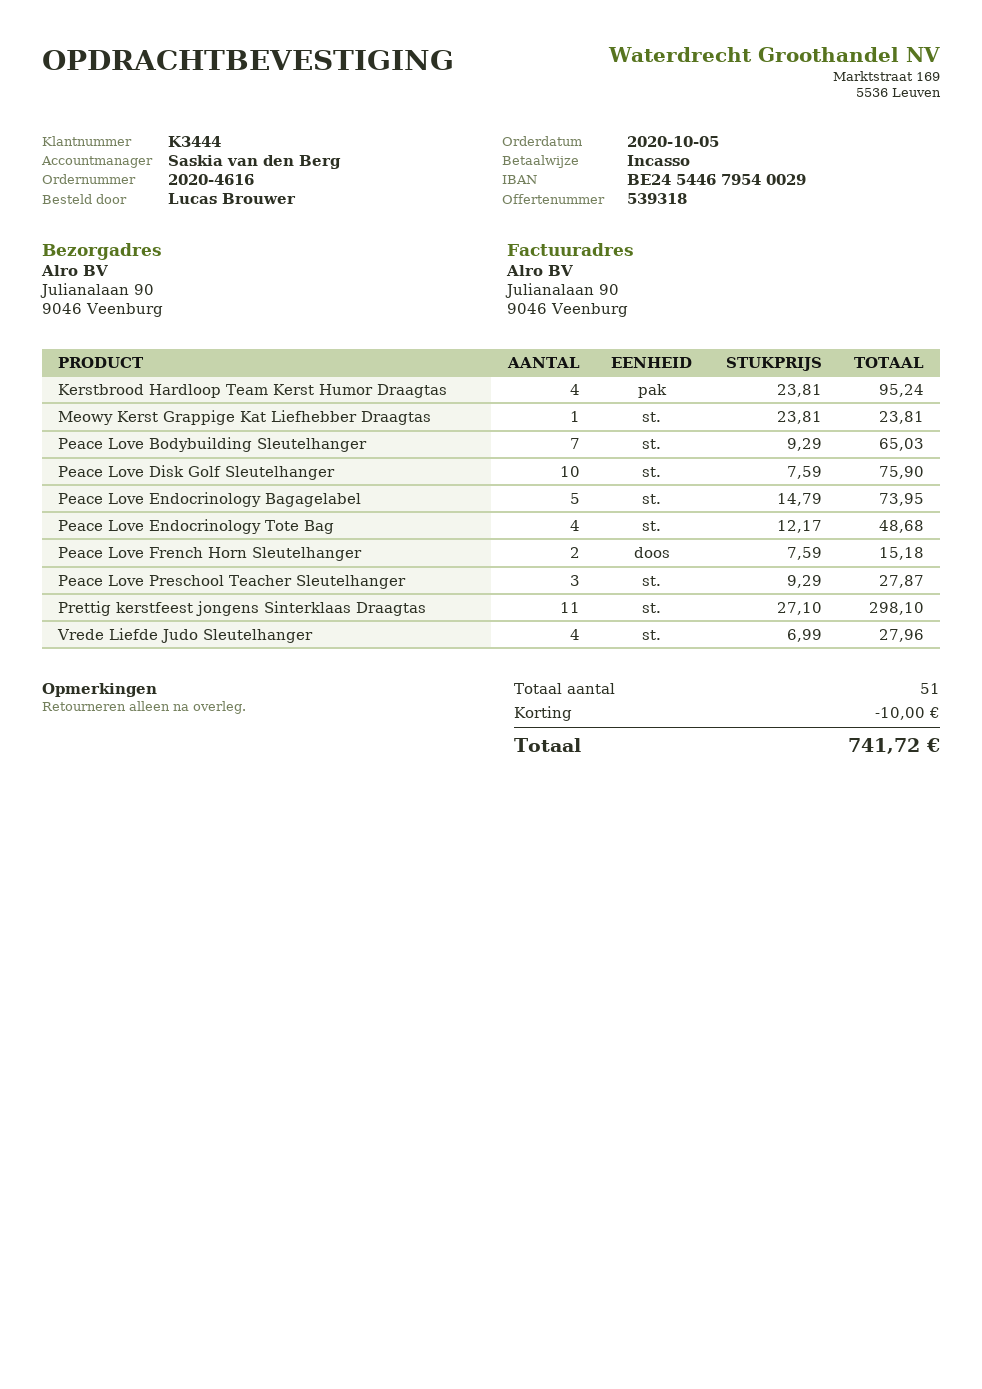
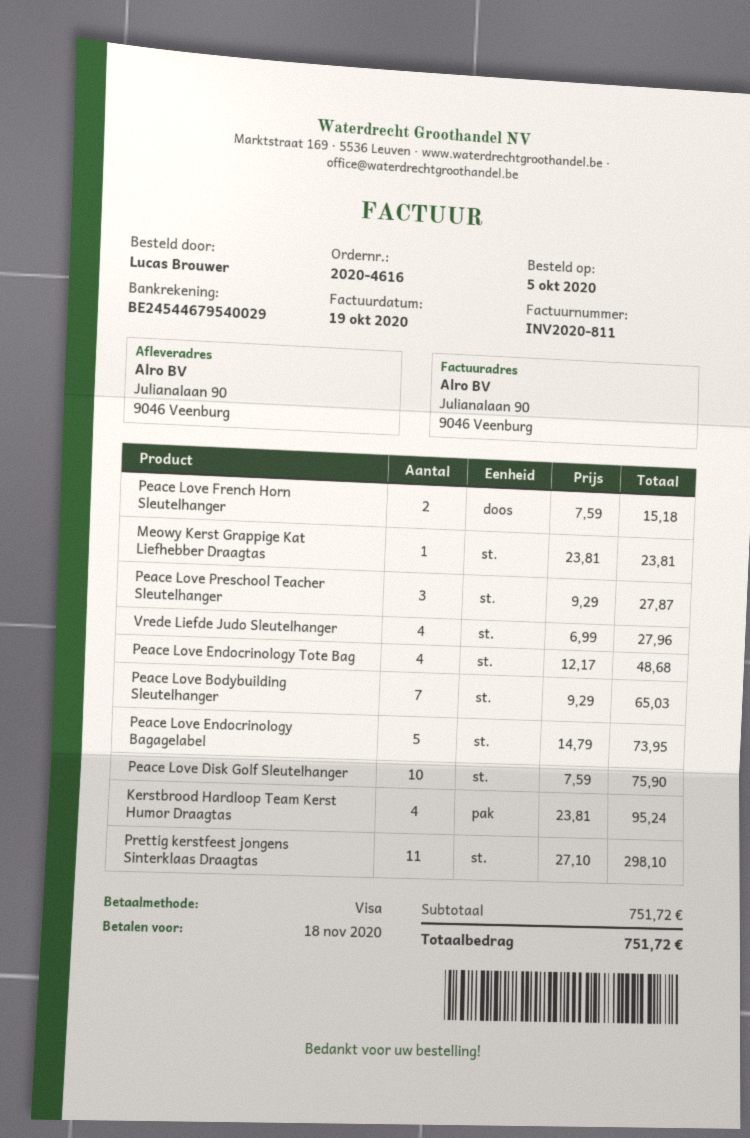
payment method: direct debit -> Visa
discount: 10.00 -> none
total: 741.72 -> 751.72

